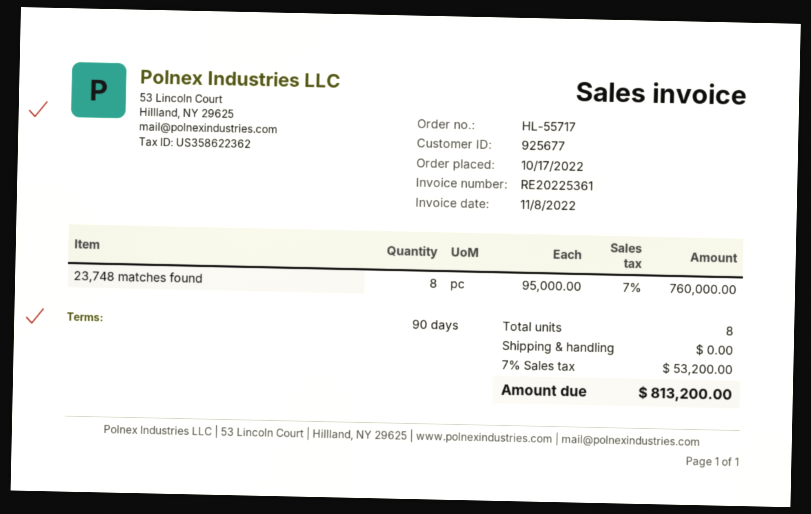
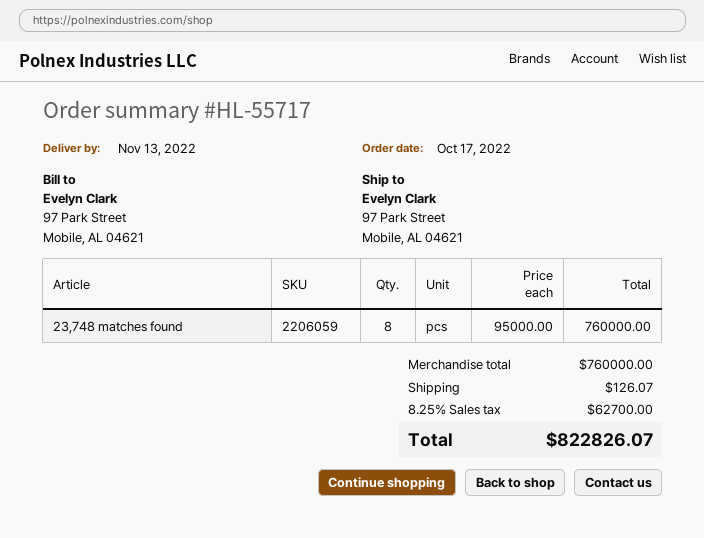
shipping: 0.00 -> 126.07
tax: 7% = 53200.00 -> 8.25% = 62700.00
total: 813200.00 -> 822826.07

